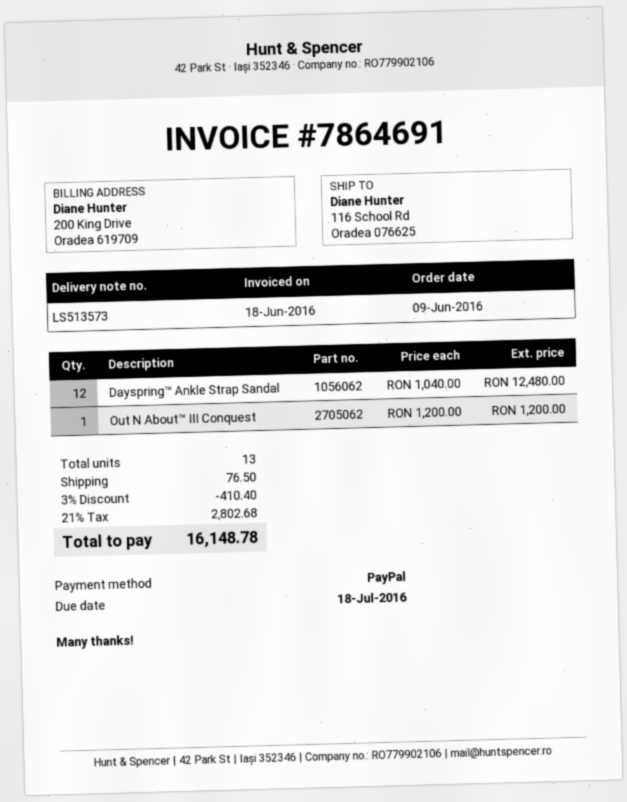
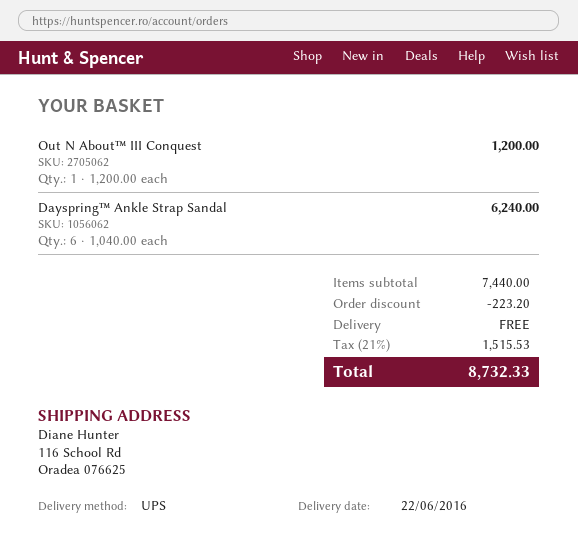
Dayspring™ Ankle Strap Sandal: 12 x 1040.00 = 12480.00 -> 6 x 1040.00 = 6240.00
discount: 410.40 -> 223.20
shipping: 76.50 -> 0.00
tax: 21% = 2802.68 -> 21% = 1515.53
total: 16148.78 -> 8732.33

